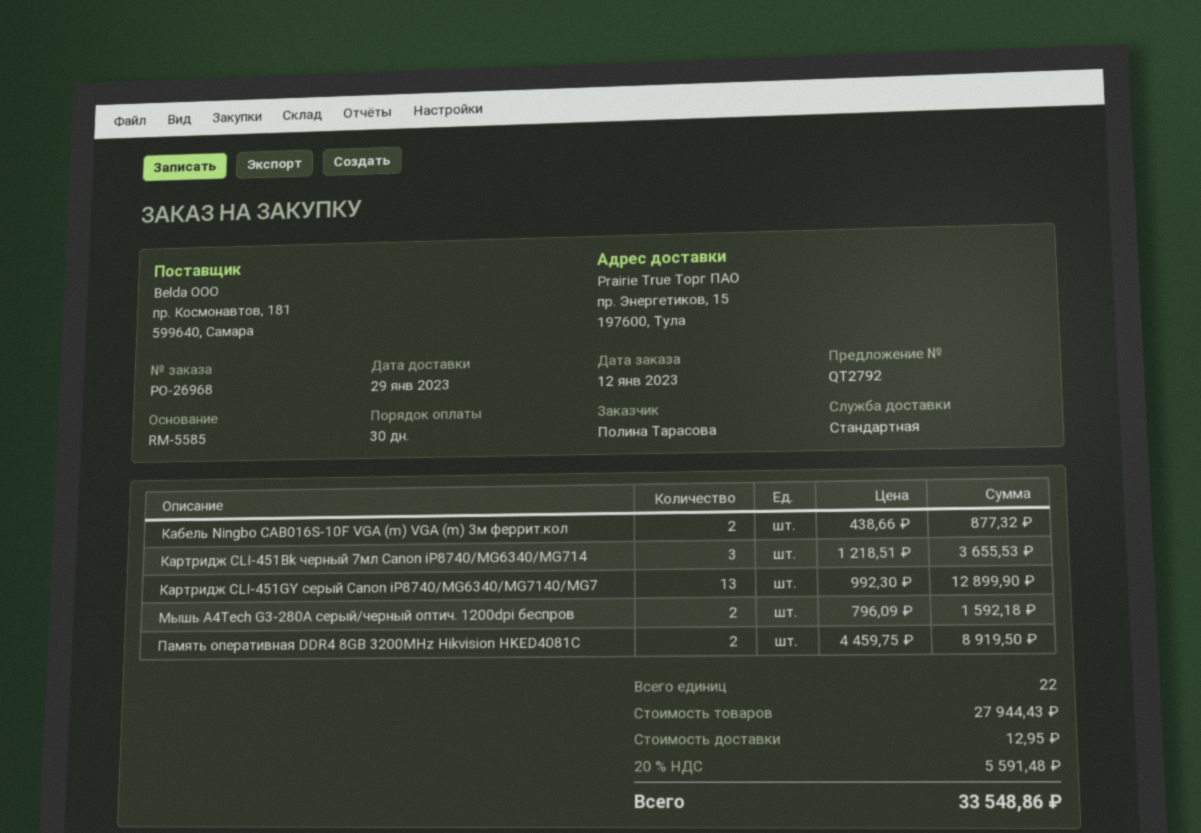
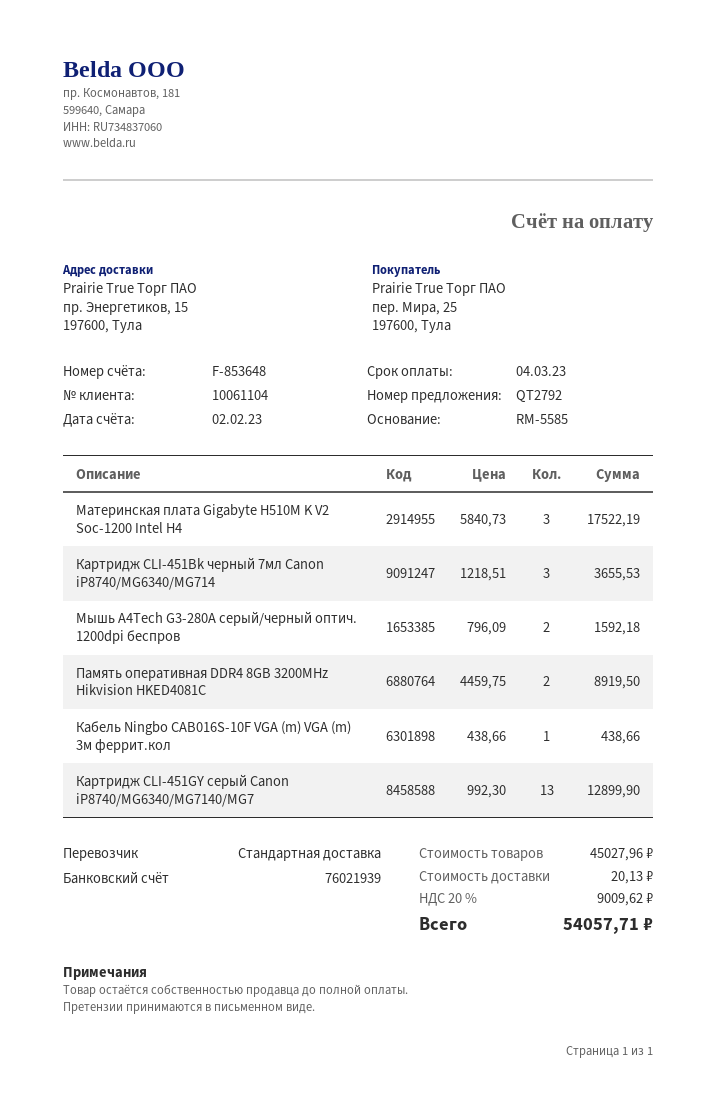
Кабель Ningbo CAB016S-10F VGA (m) VGA (m) 3м феррит.кол: 2 x 438.66 = 877.32 -> 1 x 438.66 = 438.66
Материнская плата Gigabyte H510M K V2 Soc-1200 Intel H4: none -> 3 x 5840.73 = 17522.19
subtotal: 27944.43 -> 45027.96
shipping: 12.95 -> 20.13
tax: 20% = 5591.48 -> 20% = 9009.62
total: 33548.86 -> 54057.71

